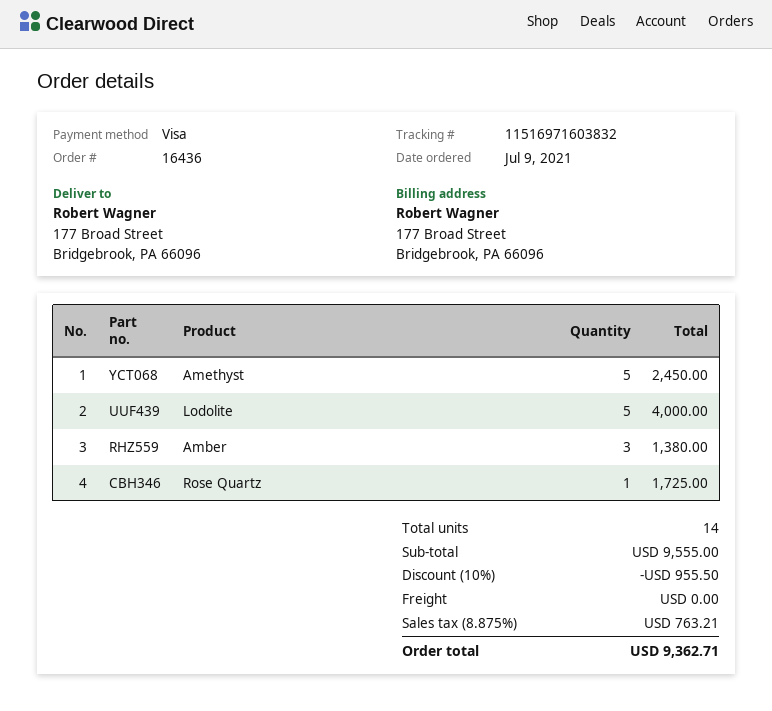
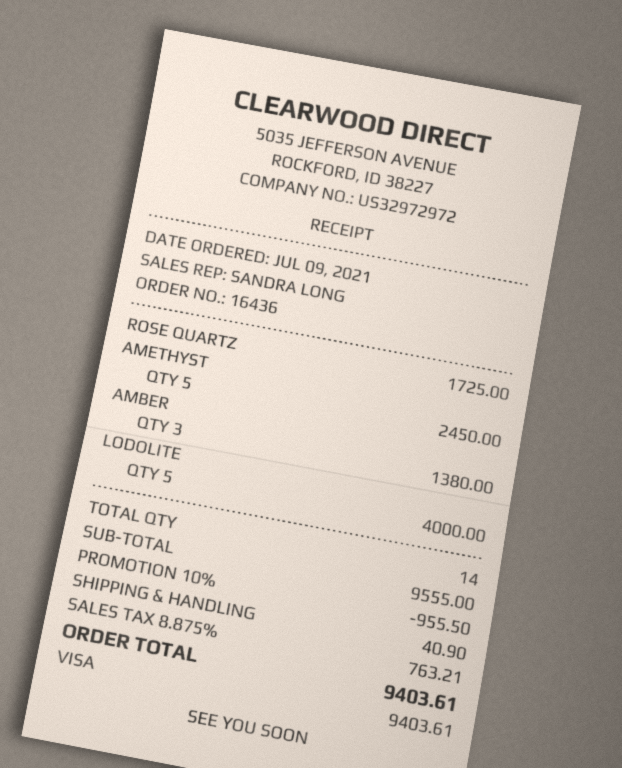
shipping: 0.00 -> 40.90
total: 9362.71 -> 9403.61

